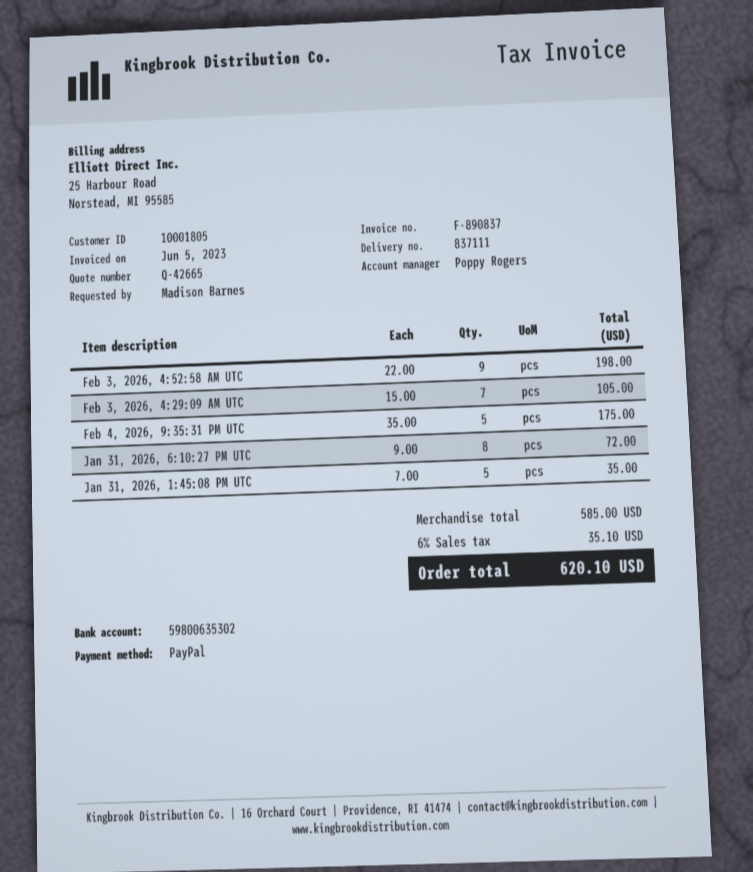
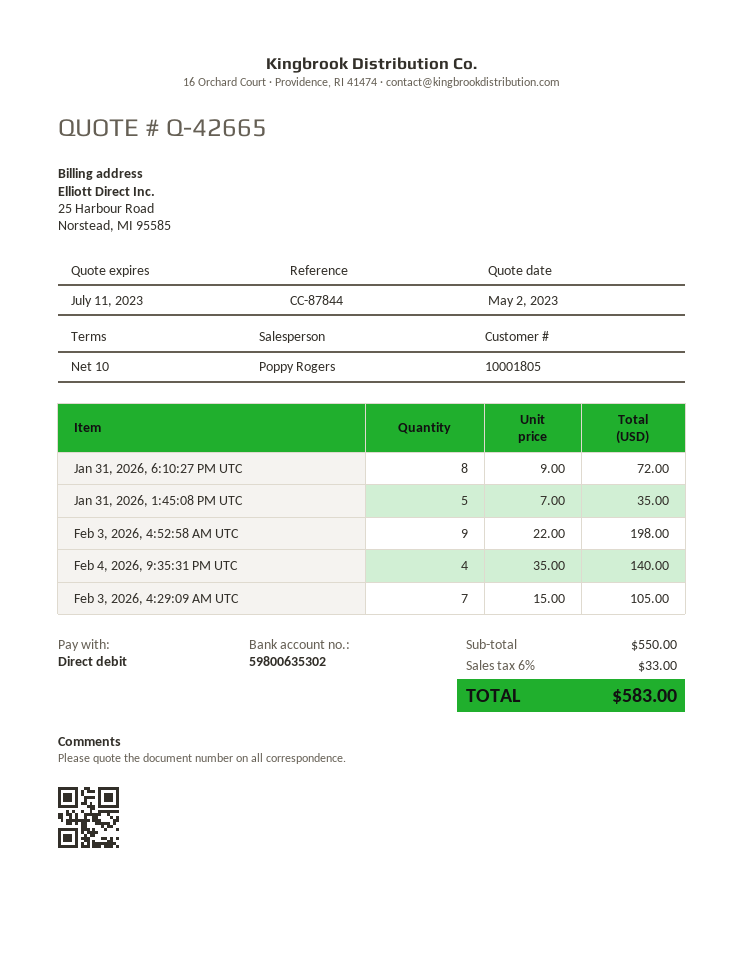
payment method: PayPal -> direct debit
Feb 4, 2026, 9:35:31 PM UTC: 5 x 35.00 = 175.00 -> 4 x 35.00 = 140.00
subtotal: 585.00 -> 550.00
tax: 6% = 35.10 -> 6% = 33.00
total: 620.10 -> 583.00

